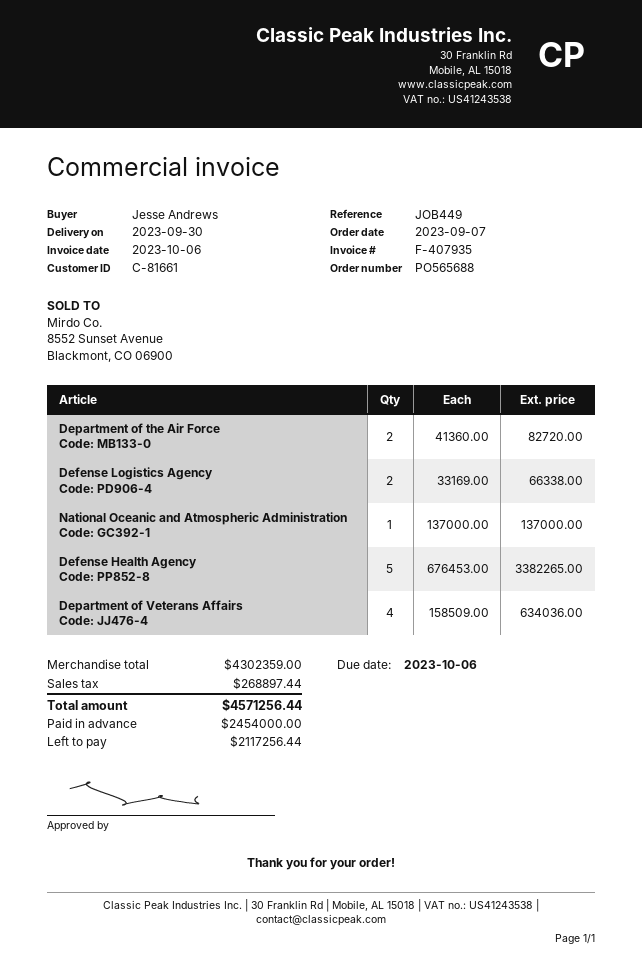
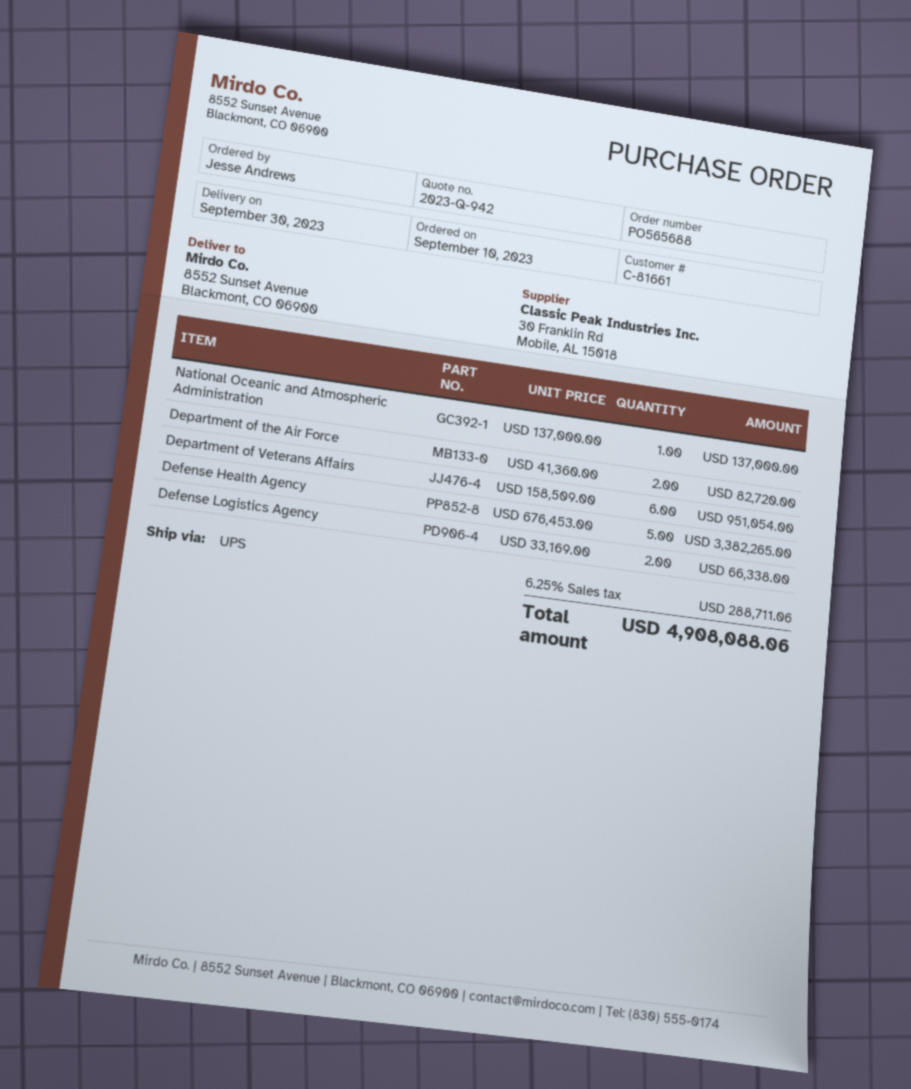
order date: 2023-09-07 -> 2023-09-10
Department of Veterans Affairs: 4 x 158509.00 = 634036.00 -> 6 x 158509.00 = 951054.00
tax: 268897.44 -> 288711.06
total: 4571256.44 -> 4908088.06

